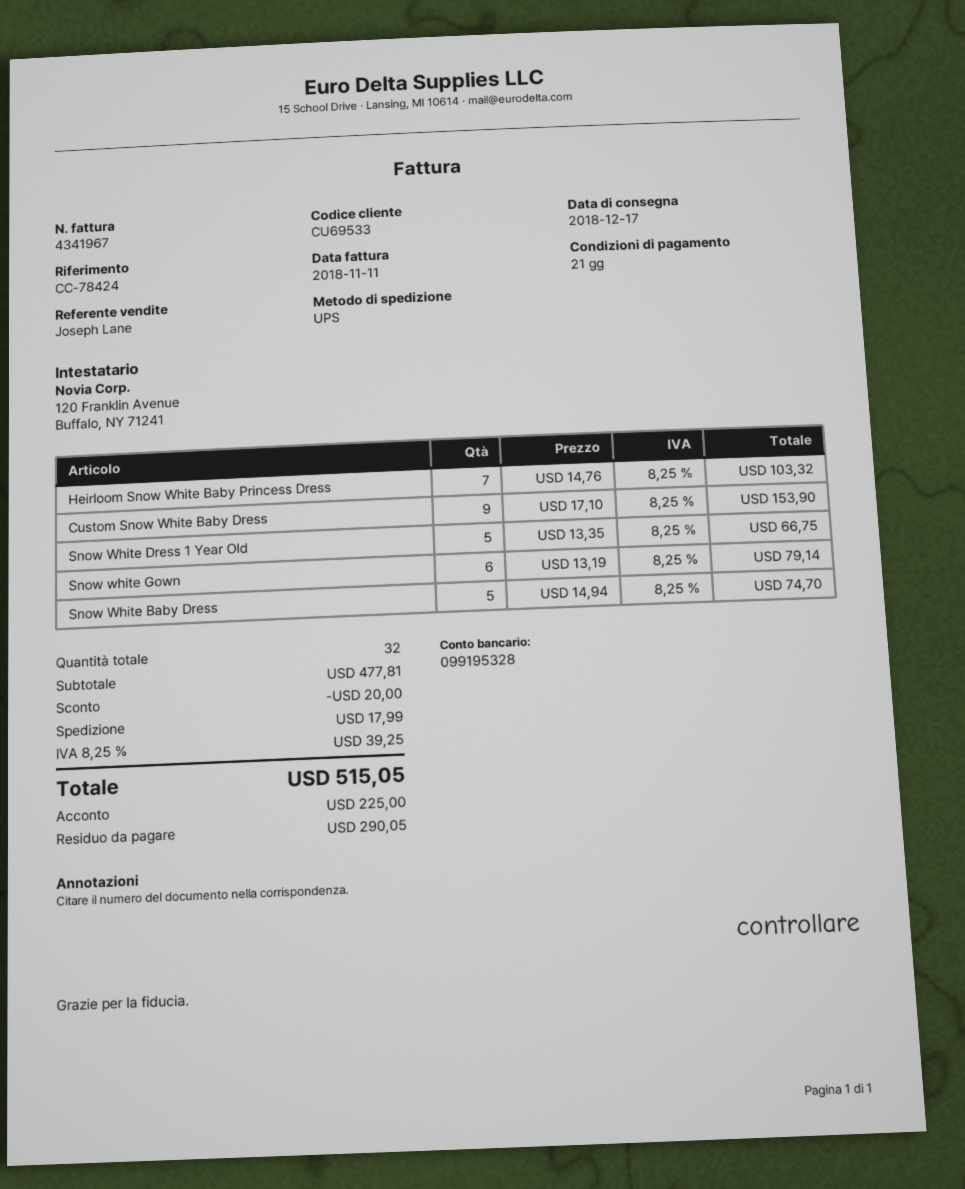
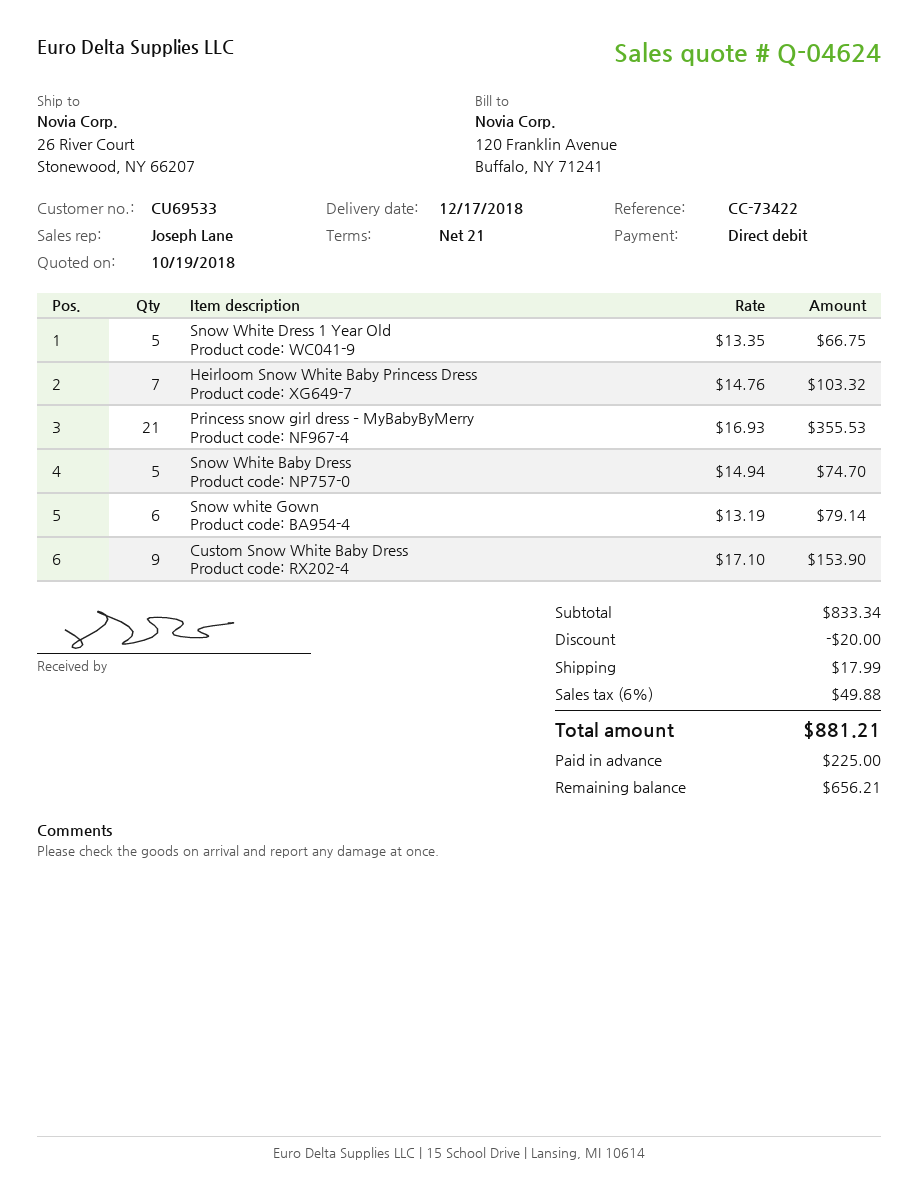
reference: CC-78424 -> CC-73422
Princess snow girl dress – MyBabyByMerry: none -> 21 x 16.93 = 355.53
subtotal: 477.81 -> 833.34
tax: 8.25% = 39.25 -> 6% = 49.88
total: 515.05 -> 881.21
balance: 290.05 -> 656.21

